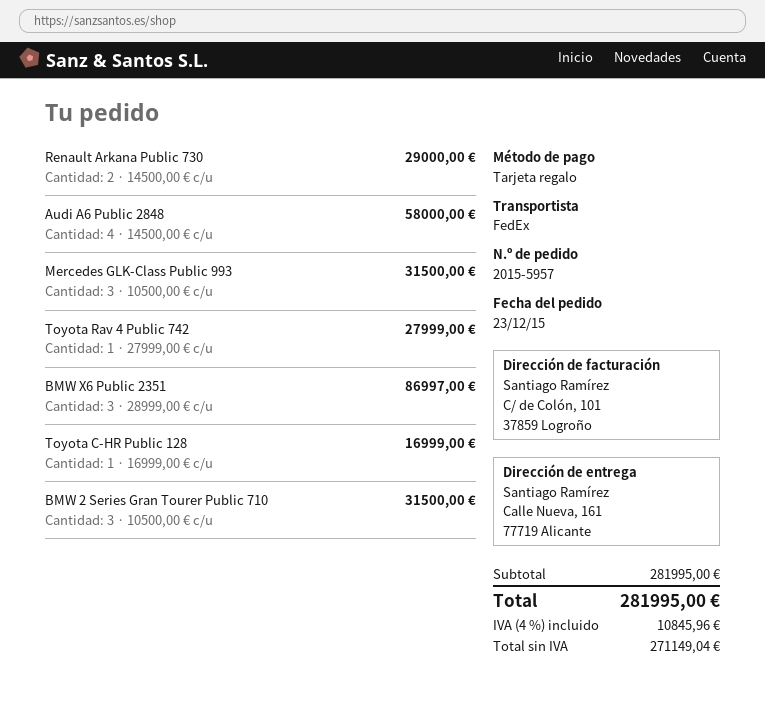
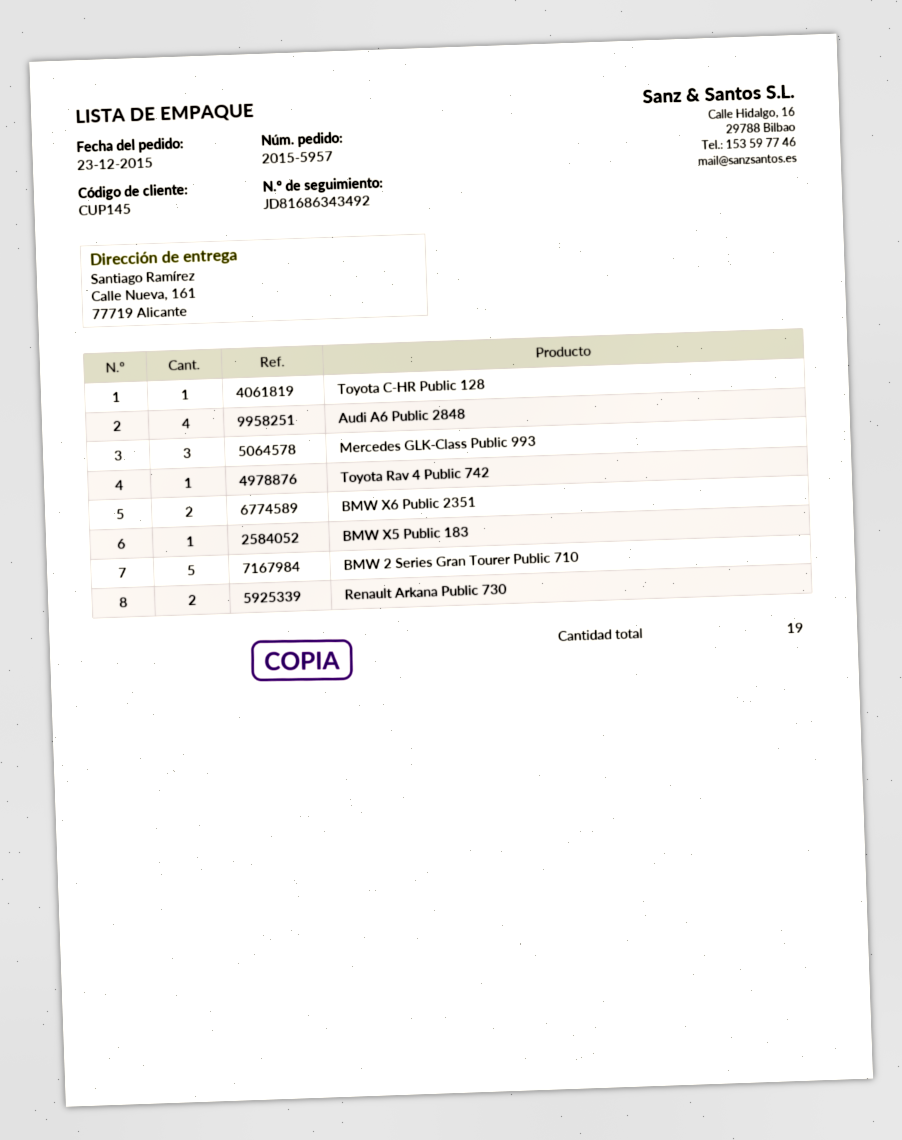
BMW X6 Public 2351: 3 -> 2
BMW 2 Series Gran Tourer Public 710: 3 -> 5
BMW X5 Public 183: none -> 1

